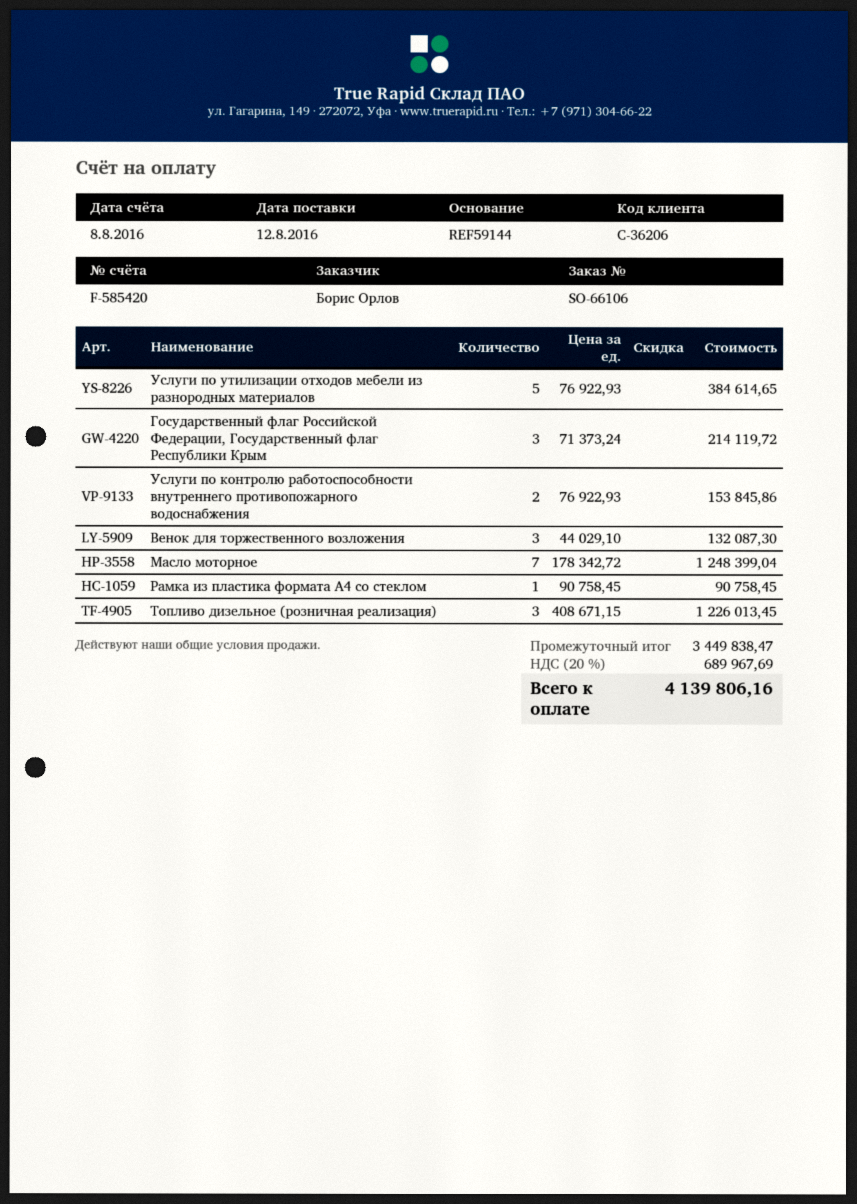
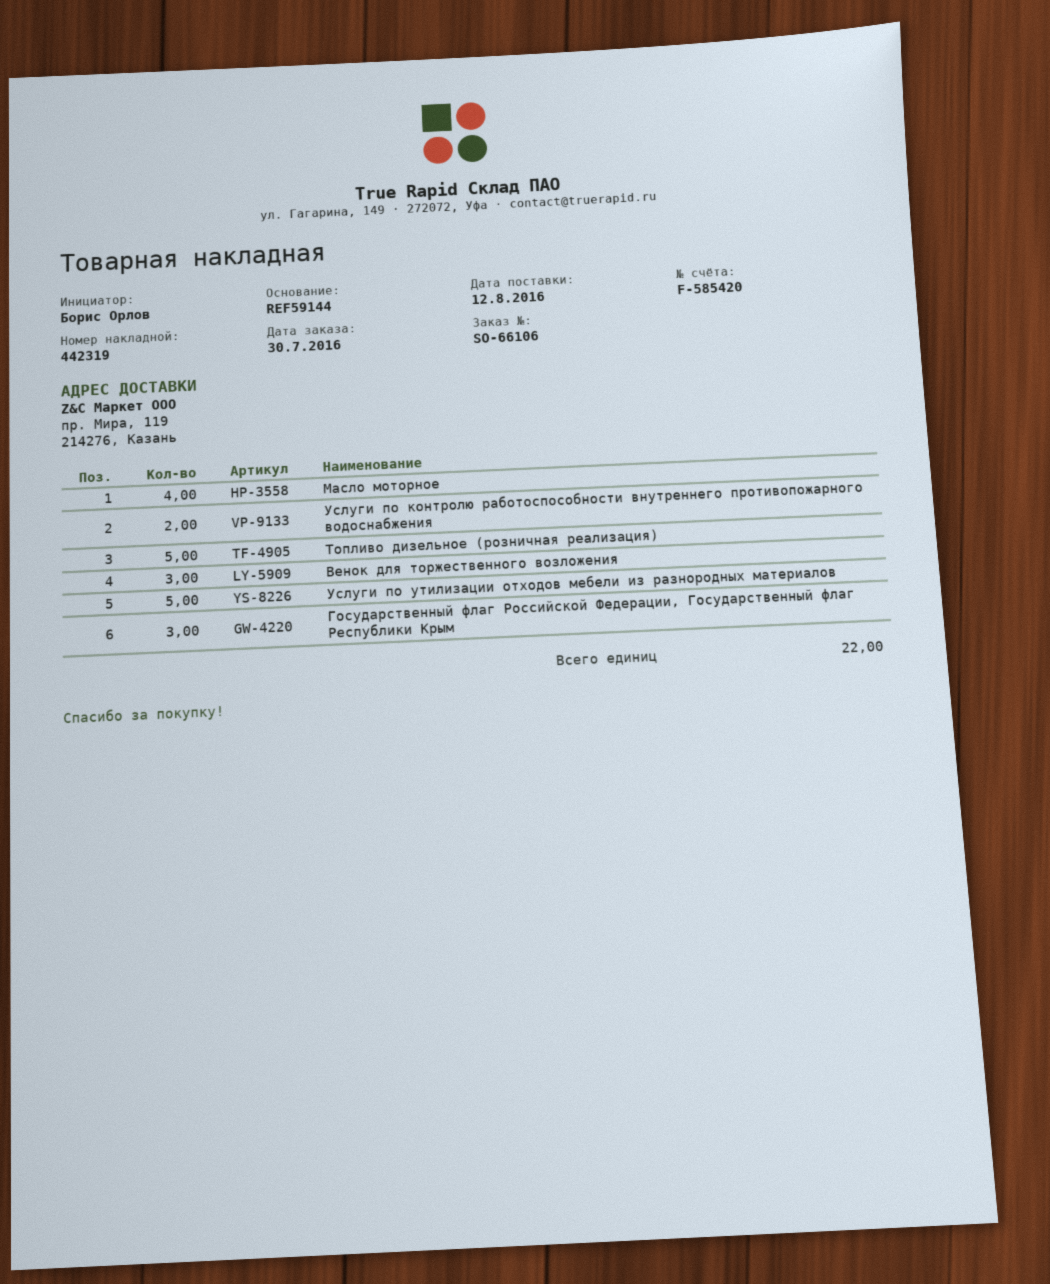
Масло моторное: 7 -> 4
Рамка из пластика формата А4 со стеклом: 1 -> none
Топливо дизельное (розничная реализация): 3 -> 5

